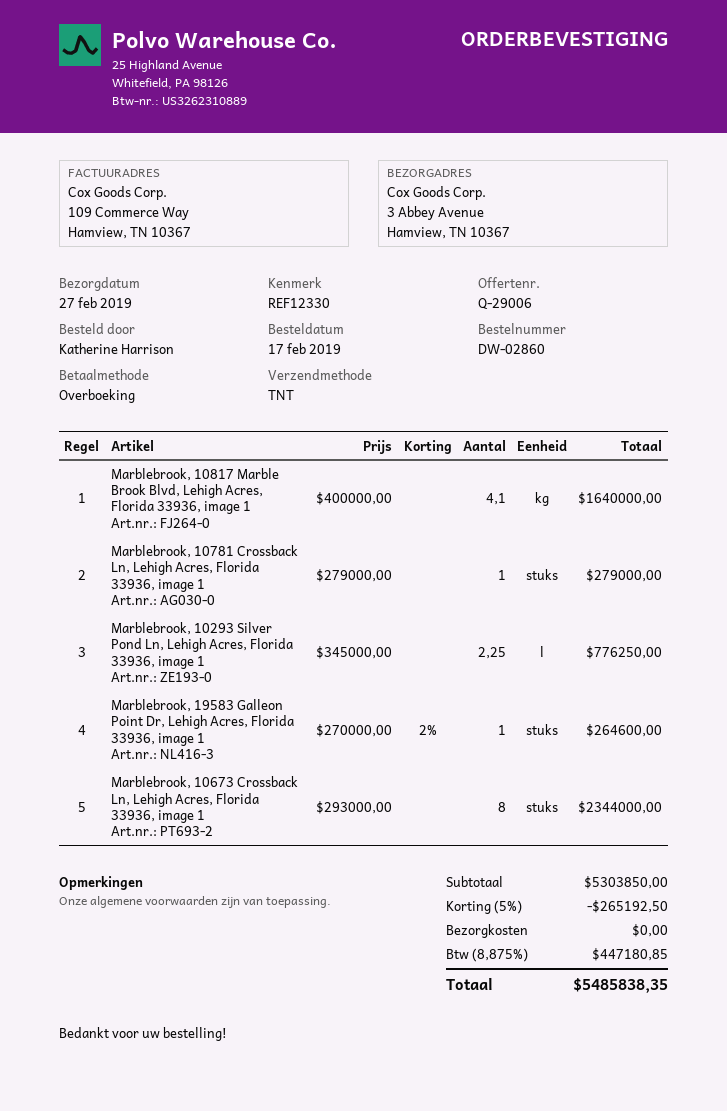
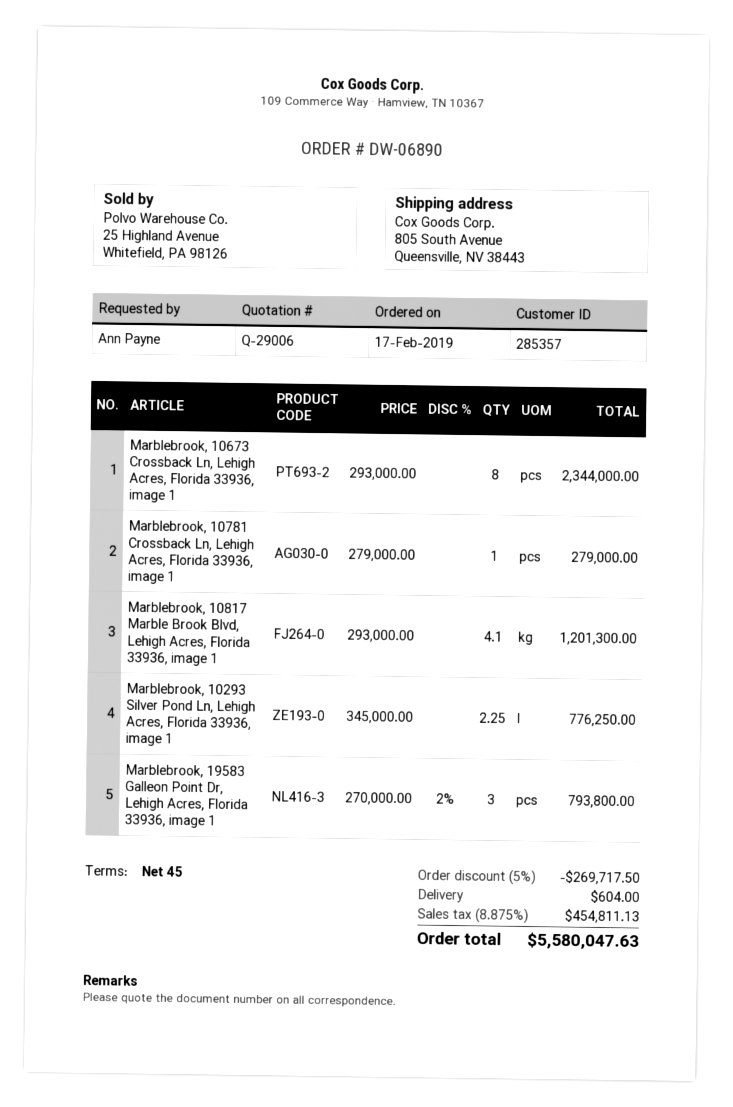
order number: DW-02860 -> DW-06890
ordered by: Katherine Harrison -> Ann Payne
ship to: 3 Abbey Avenue, Hamview, TN 10367 -> 805 South Avenue, Queensville, NV 38443
Marblebrook, 10817 Marble Brook Blvd, Lehigh Acres, Florida 33936, image 1: 4.1 x 400000.00 = 1640000.00 -> 4.1 x 293000.00 = 1201300.00
Marblebrook, 19583 Galleon Point Dr, Lehigh Acres, Florida 33936, image 1: 1 x 270000.00 - 2% = 264600.00 -> 3 x 270000.00 - 2% = 793800.00
discount: 5% = 265192.50 -> 5% = 269717.50
shipping: 0.00 -> 604.00
tax: 8.875% = 447180.85 -> 8.875% = 454811.13
total: 5485838.35 -> 5580047.63

